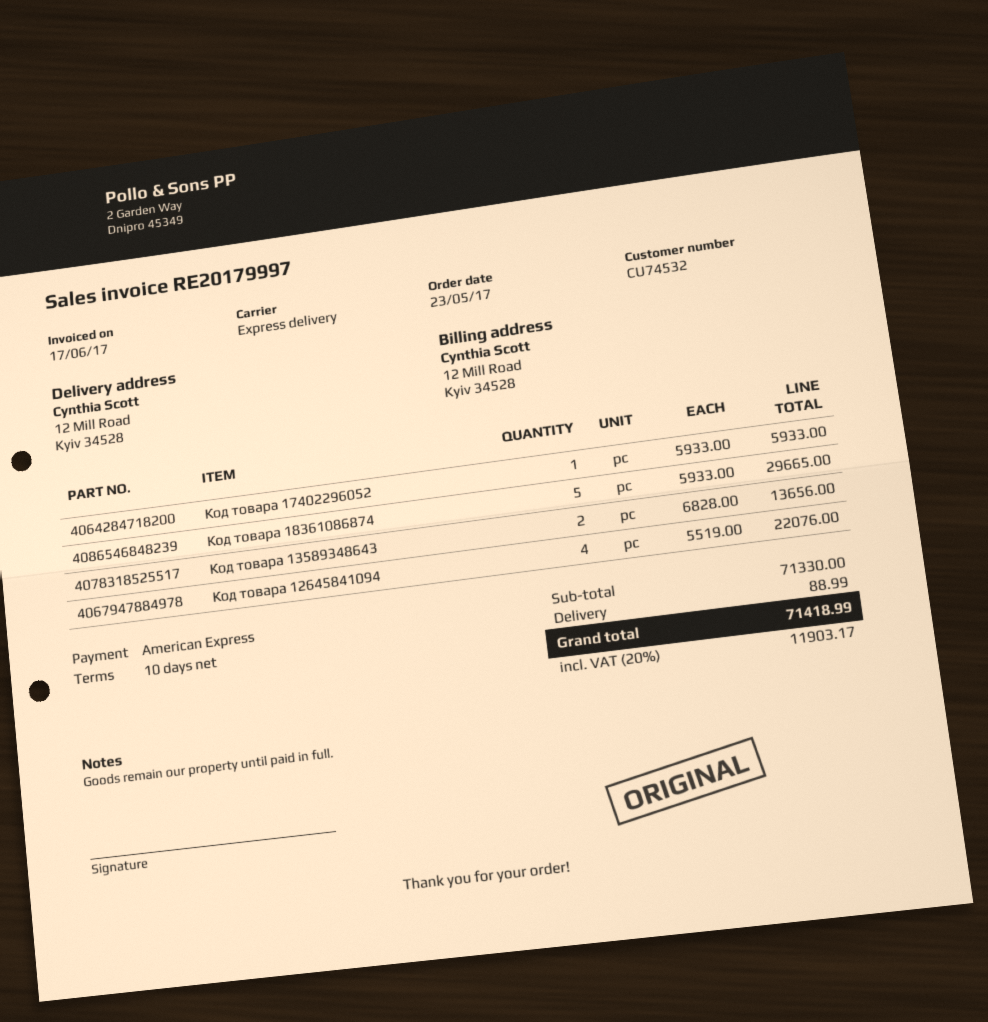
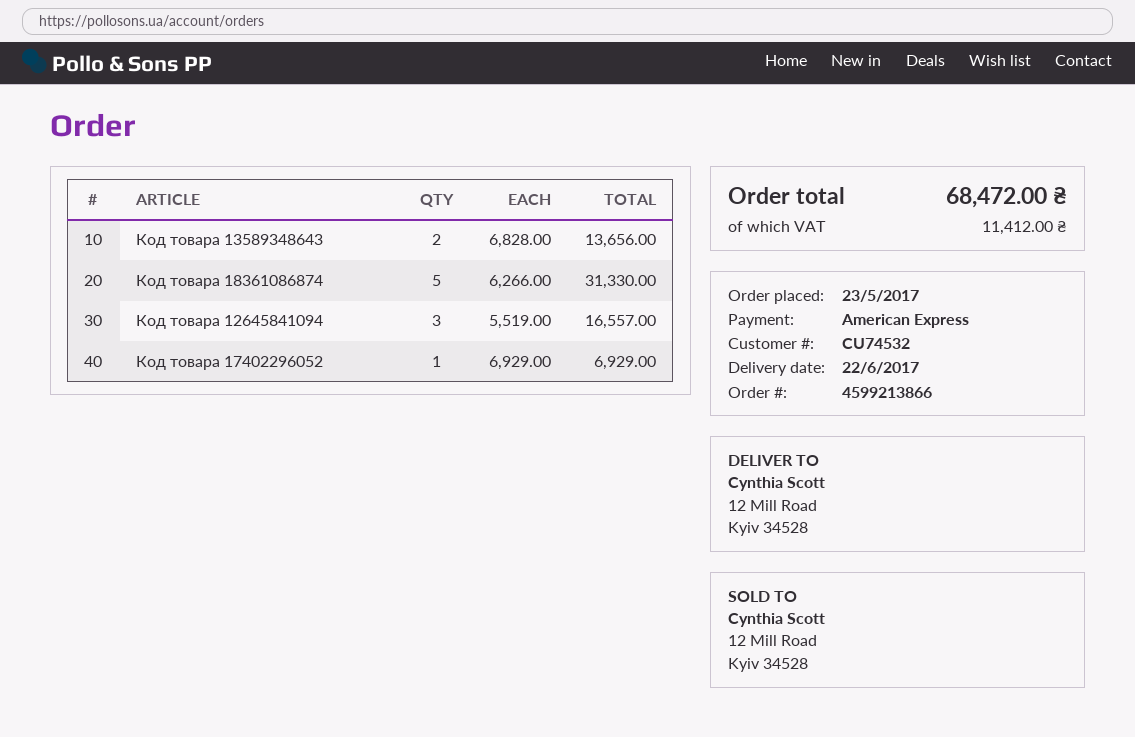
Код товара 17402296052: 1 x 5933.00 = 5933.00 -> 1 x 6929.00 = 6929.00
Код товара 18361086874: 5 x 5933.00 = 29665.00 -> 5 x 6266.00 = 31330.00
Код товара 12645841094: 4 x 5519.00 = 22076.00 -> 3 x 5519.00 = 16557.00
shipping: 88.99 -> none
tax: 11903.17 -> 11412.00
total: 71418.99 -> 68472.00

